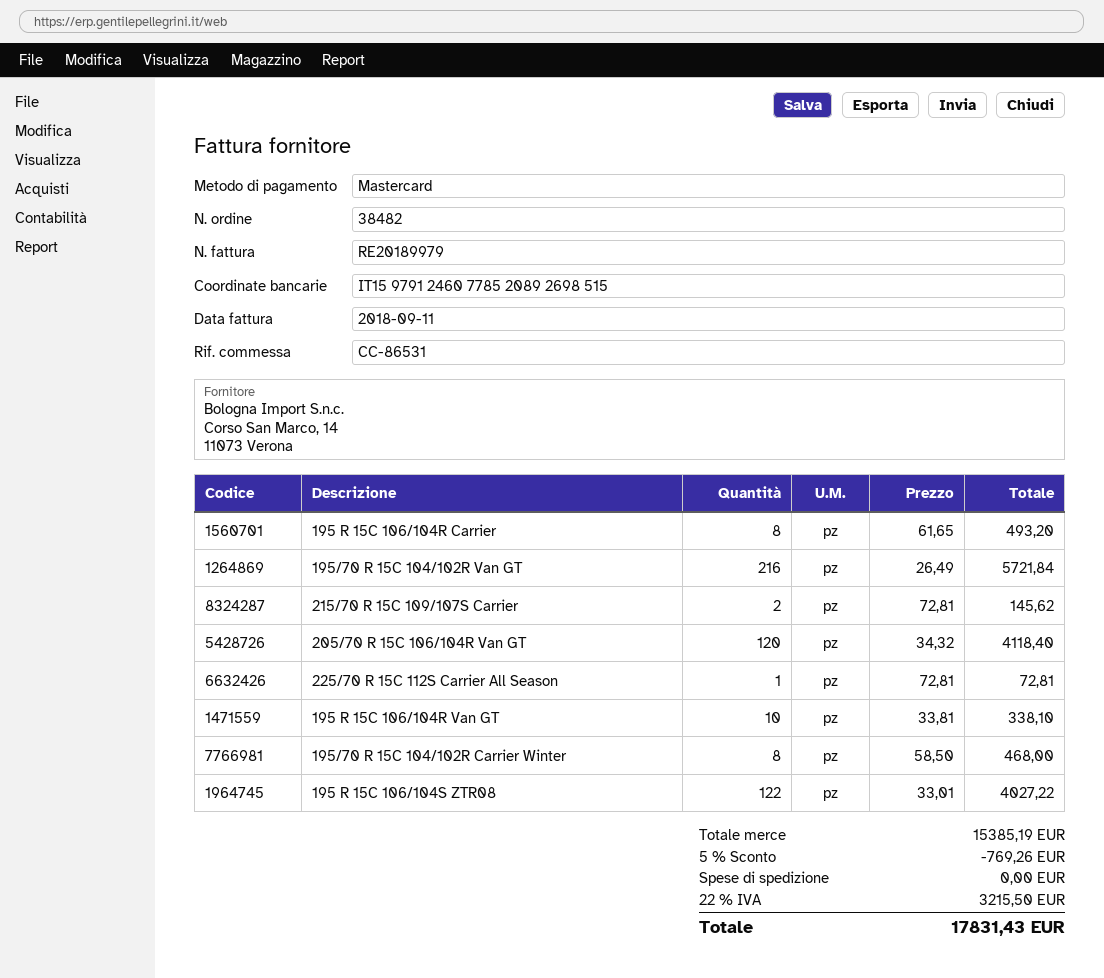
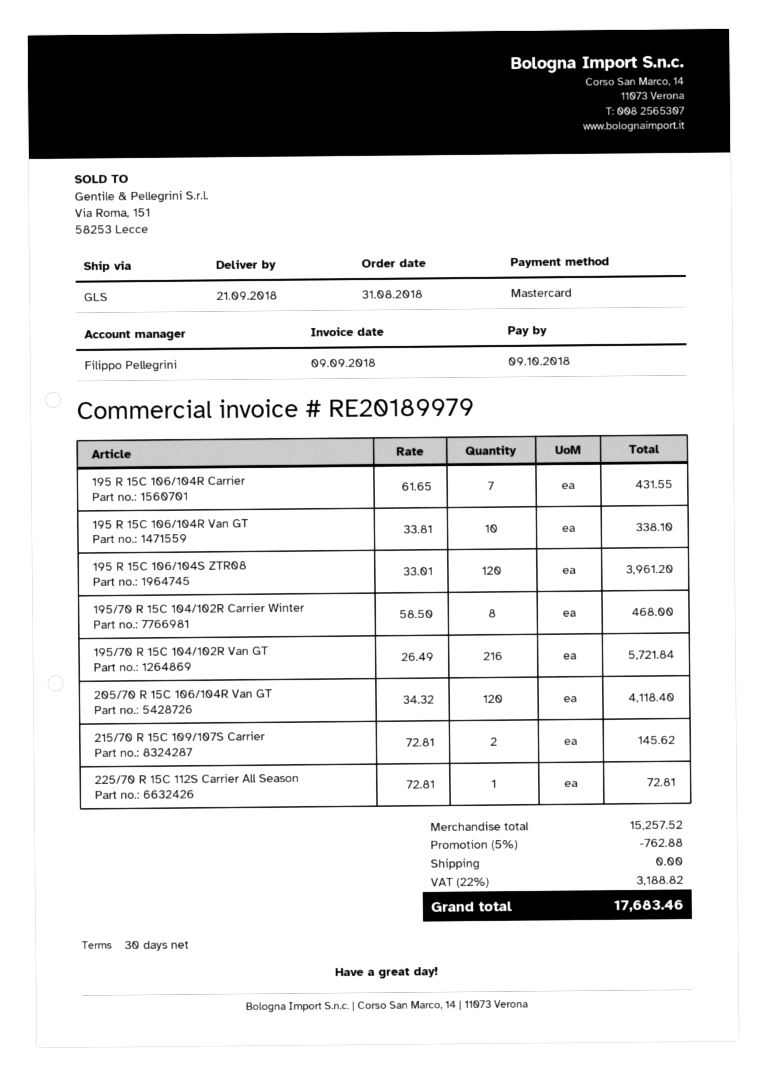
invoice date: 2018-09-11 -> 2018-09-09
195 R 15C 106/104R Carrier: 8 x 61.65 = 493.20 -> 7 x 61.65 = 431.55
195 R 15C 106/104S ZTR08: 122 x 33.01 = 4027.22 -> 120 x 33.01 = 3961.20
subtotal: 15385.19 -> 15257.52
discount: 5% = 769.26 -> 5% = 762.88
tax: 22% = 3215.50 -> 22% = 3188.82
total: 17831.43 -> 17683.46

